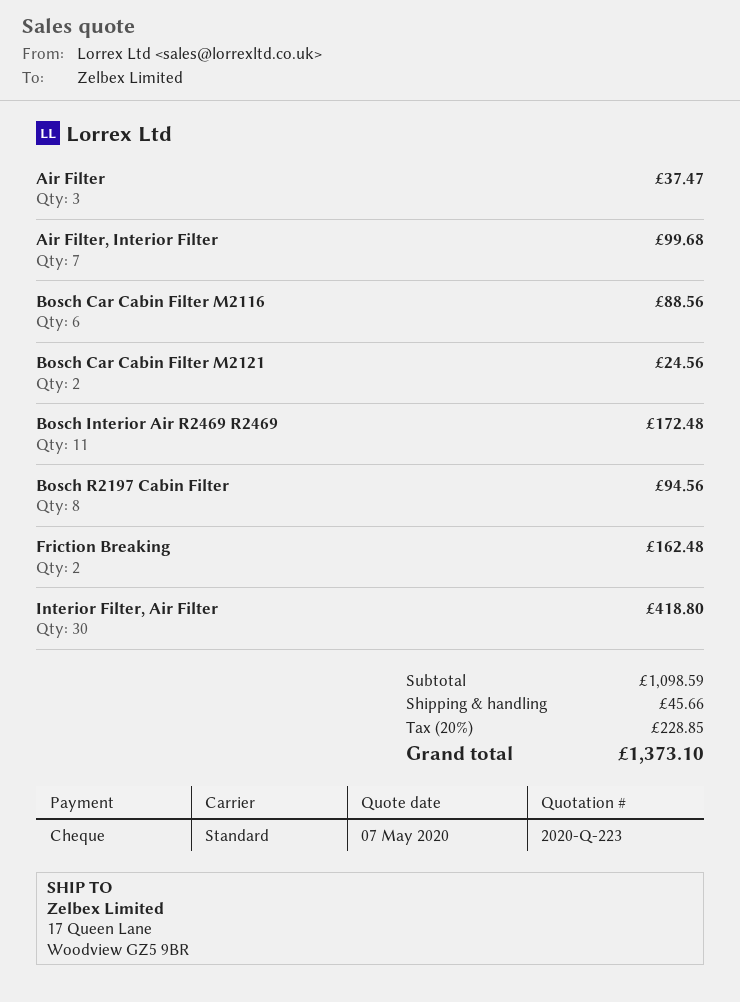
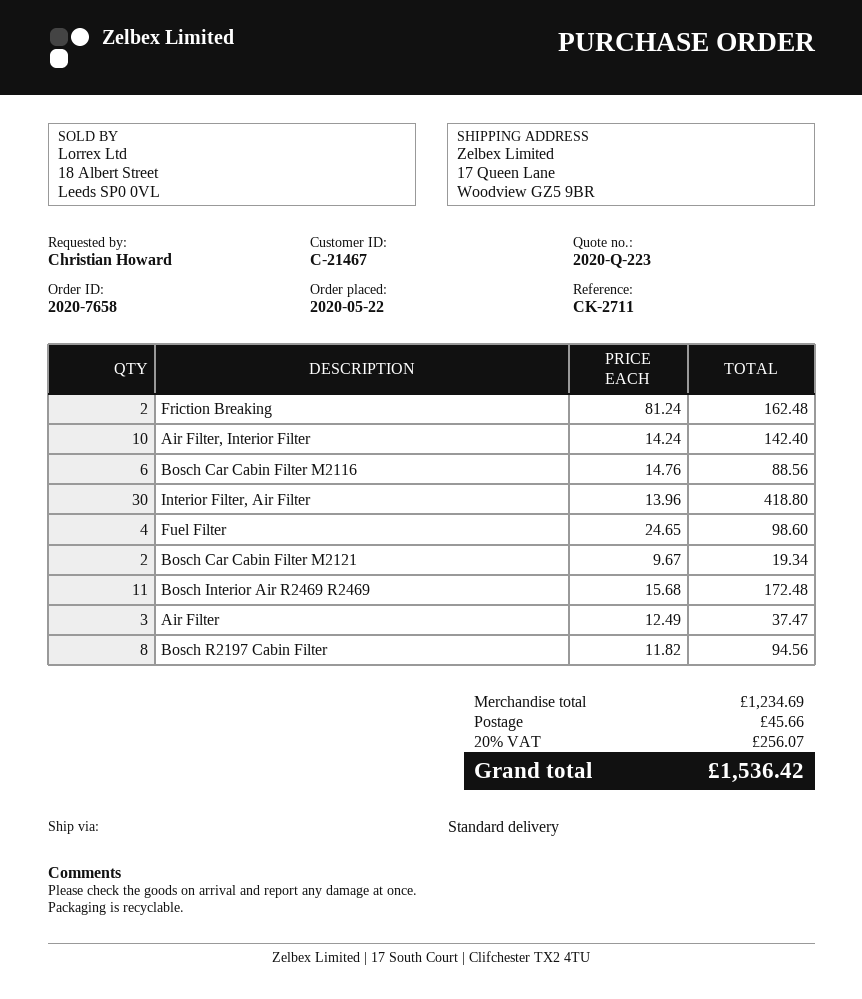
Air Filter, Interior Filter: 7 for 99.68 -> 10 for 142.40
Bosch Car Cabin Filter M2121: 2 for 24.56 -> 2 for 19.34
Fuel Filter: none -> 4 for 98.60
subtotal: 1098.59 -> 1234.69
tax: 20% = 228.85 -> 20% = 256.07
total: 1373.10 -> 1536.42

